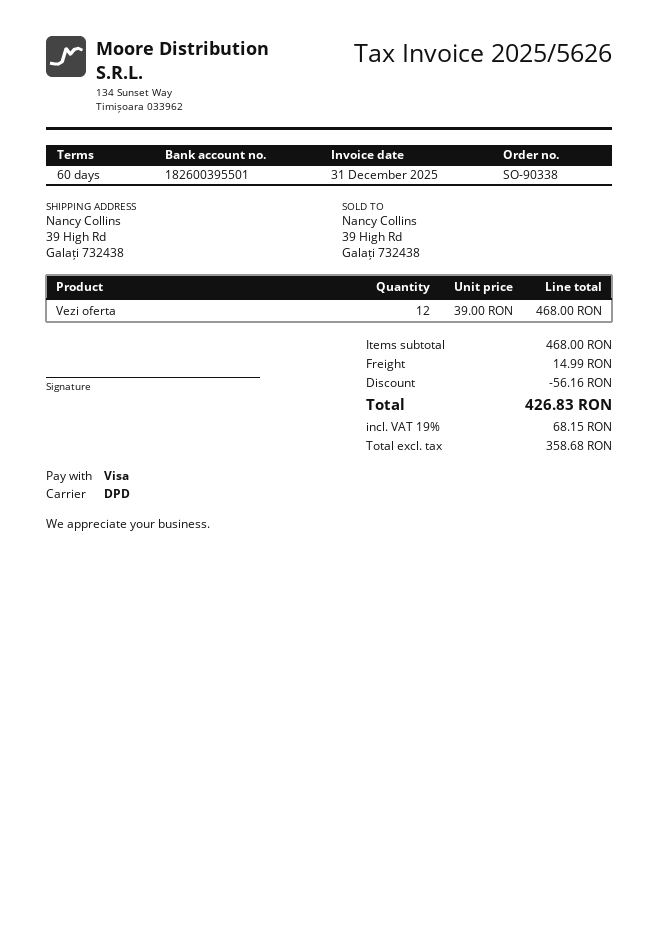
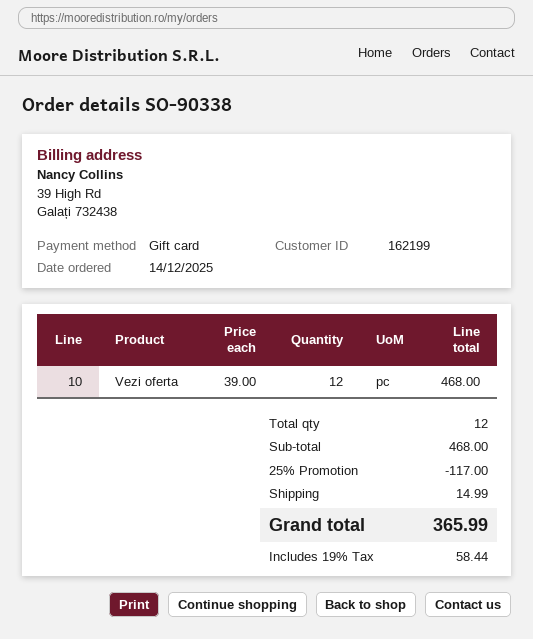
payment method: Visa -> gift card
discount: 56.16 -> 117.00
tax: 19% = 68.15 -> 19% = 58.44
total: 426.83 -> 365.99

